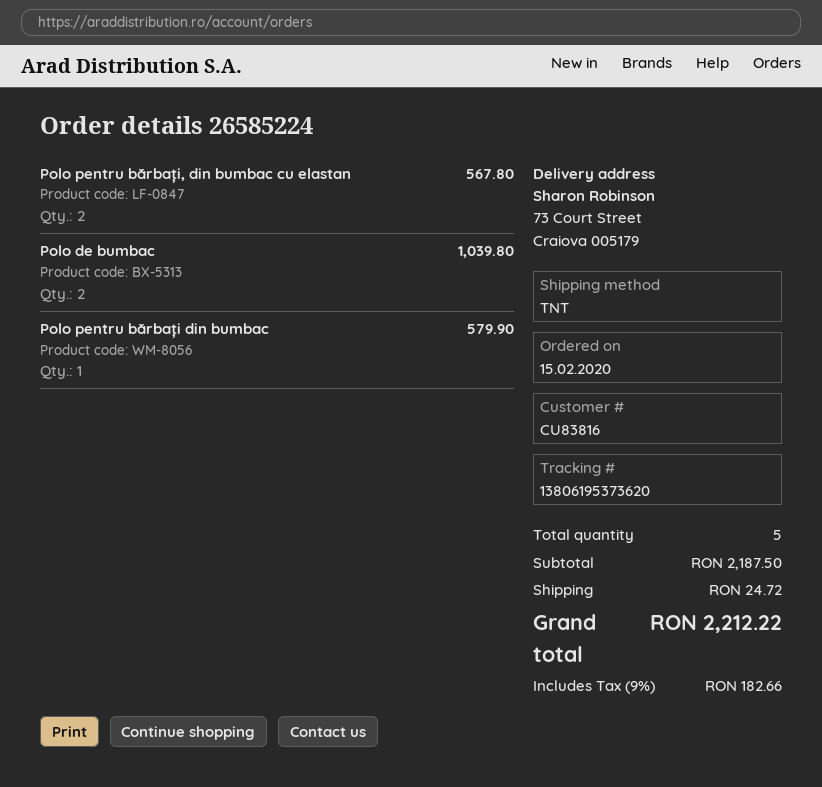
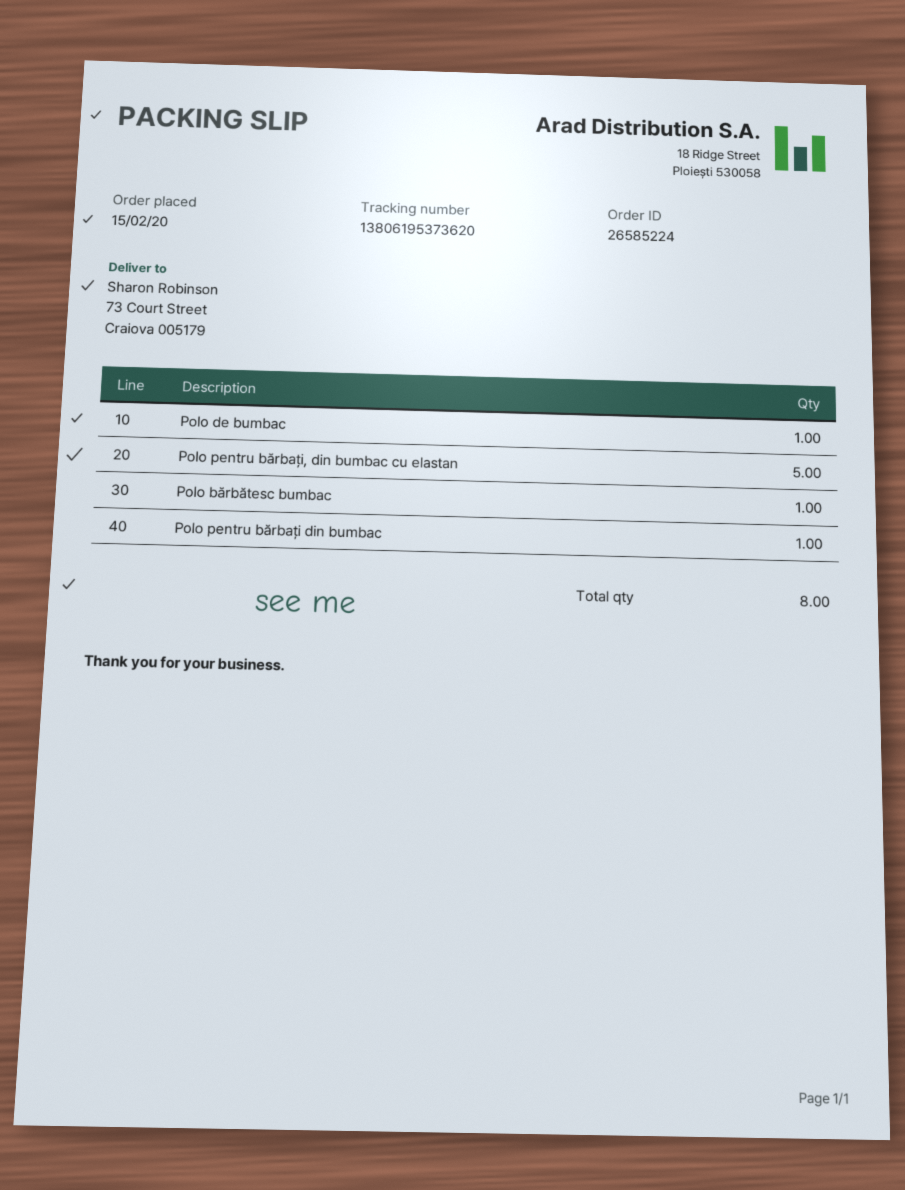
Polo pentru bărbați, din bumbac cu elastan: 2 -> 5
Polo de bumbac: 2 -> 1
Polo bărbătesc bumbac: none -> 1
total quantity: 5 -> 8

